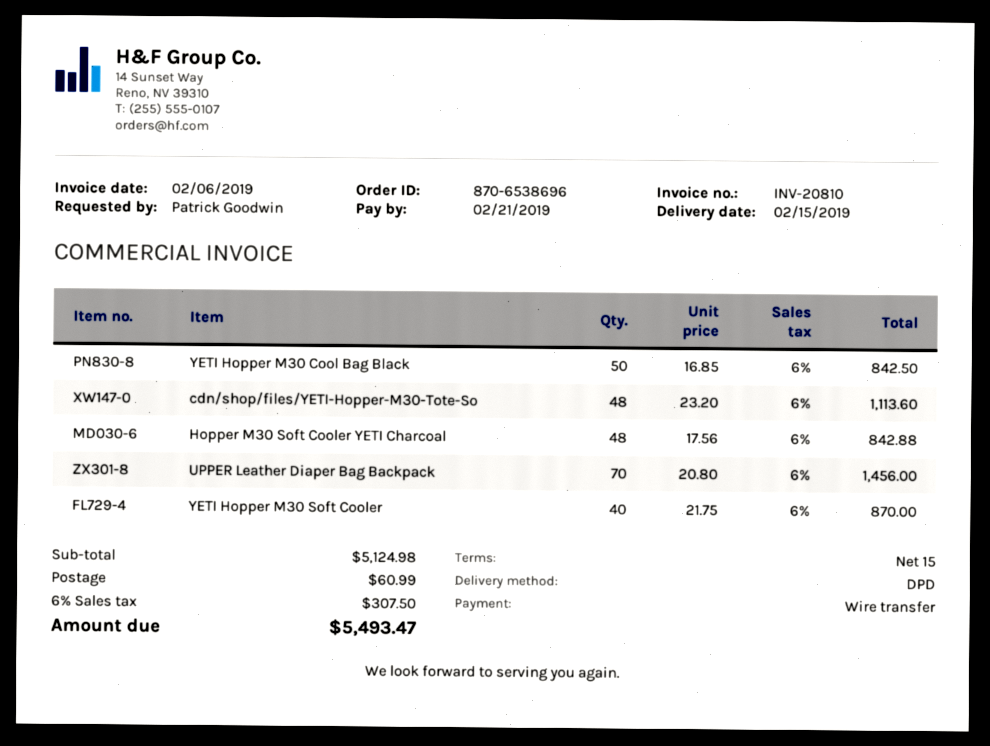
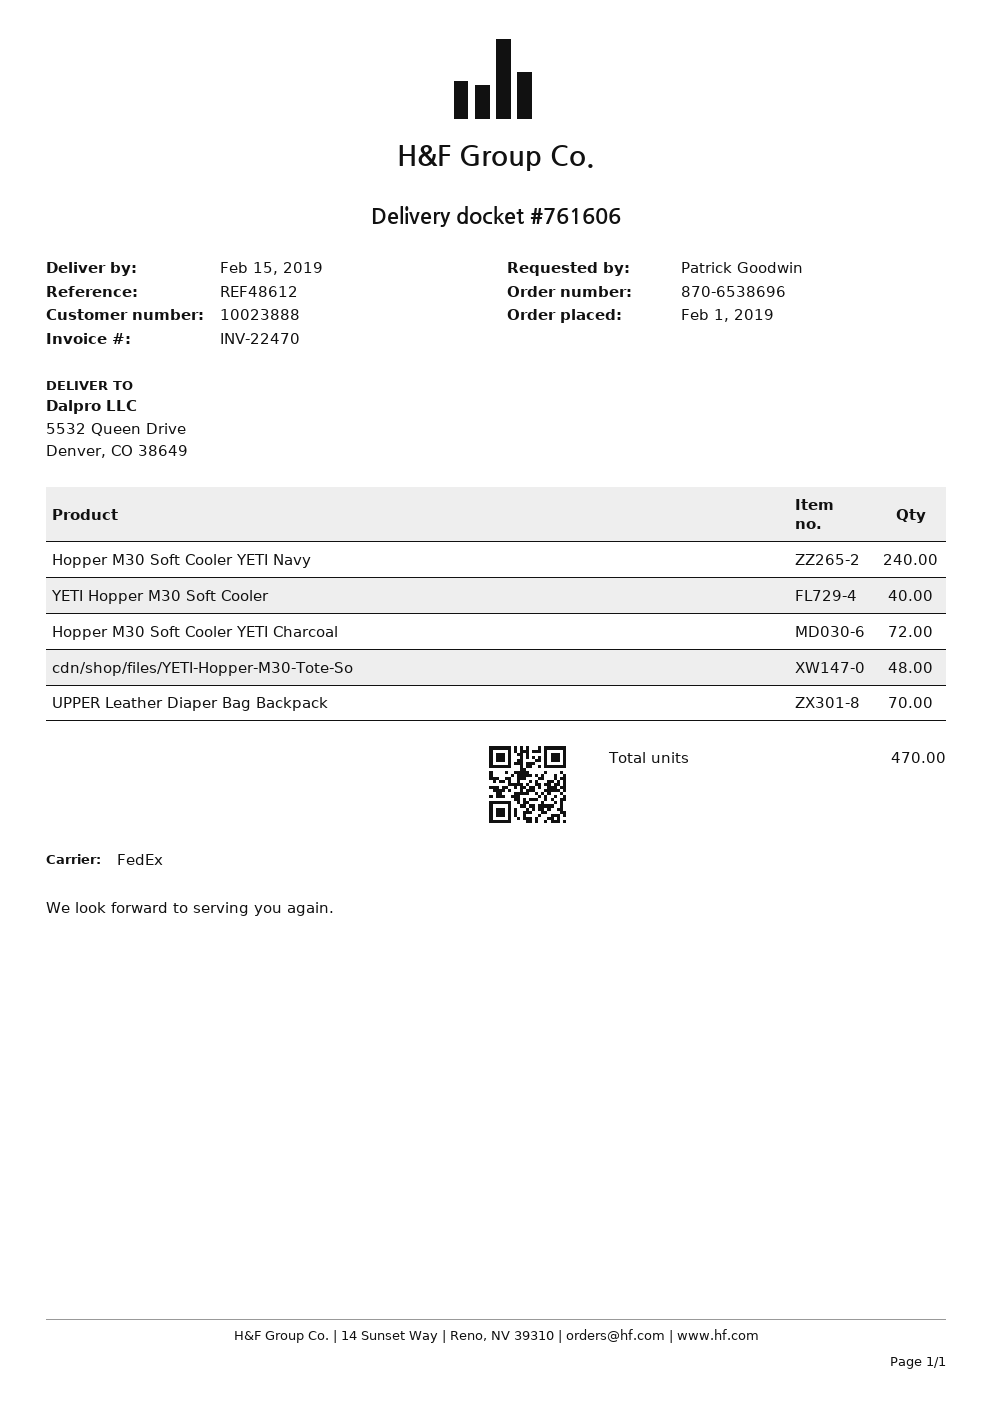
invoice number: INV-20810 -> INV-22470
shipping method: DPD -> FedEx
YETI Hopper M30 Cool Bag Black: 50 -> none
Hopper M30 Soft Cooler YETI Charcoal: 48 -> 72
Hopper M30 Soft Cooler YETI Navy: none -> 240

